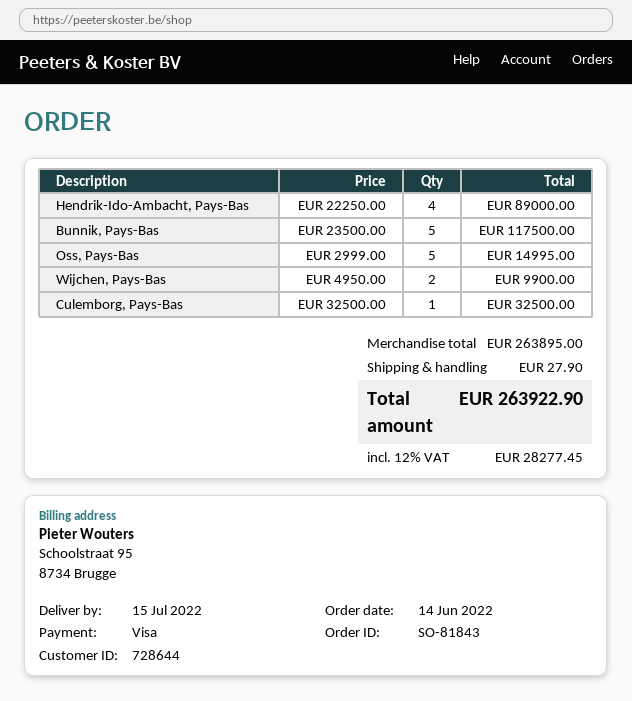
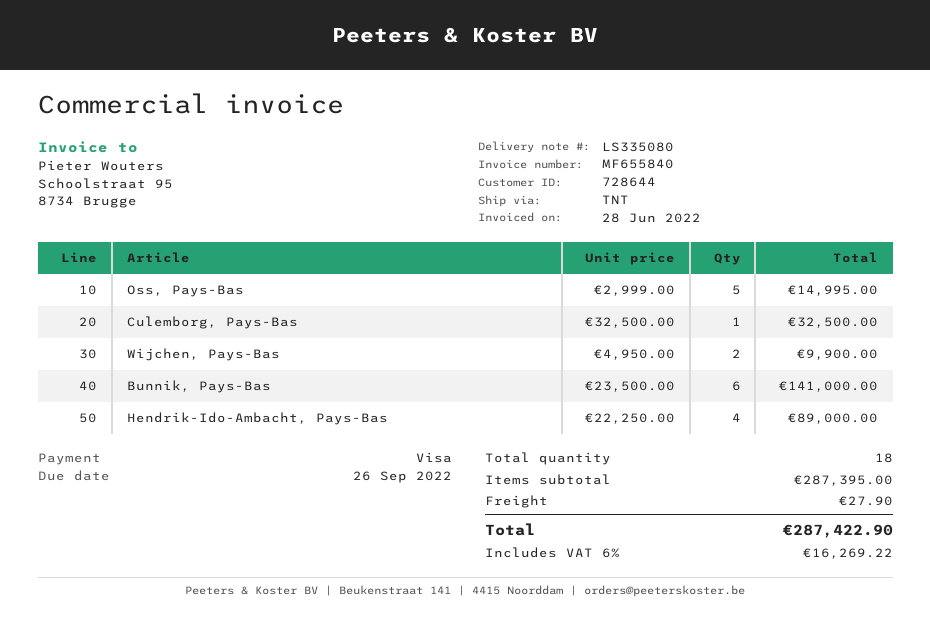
Bunnik, Pays-Bas: 5 x 23500.00 = 117500.00 -> 6 x 23500.00 = 141000.00
subtotal: 263895.00 -> 287395.00
tax: 12% = 28277.45 -> 6% = 16269.22
total: 263922.90 -> 287422.90

